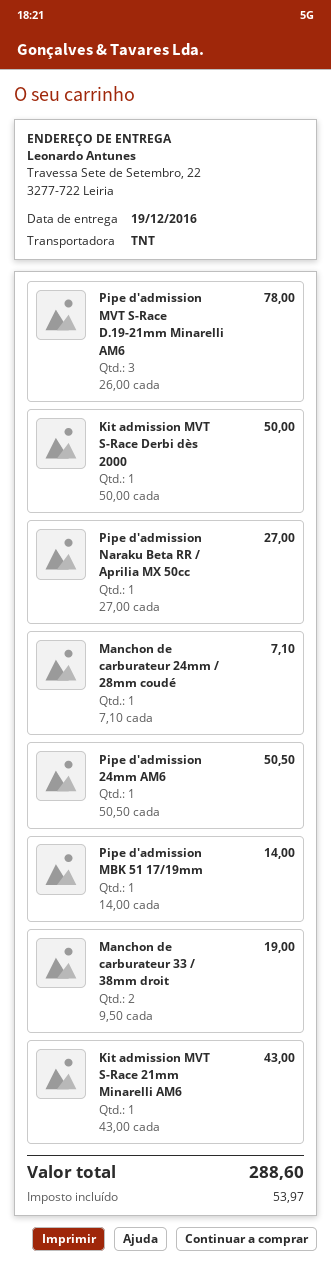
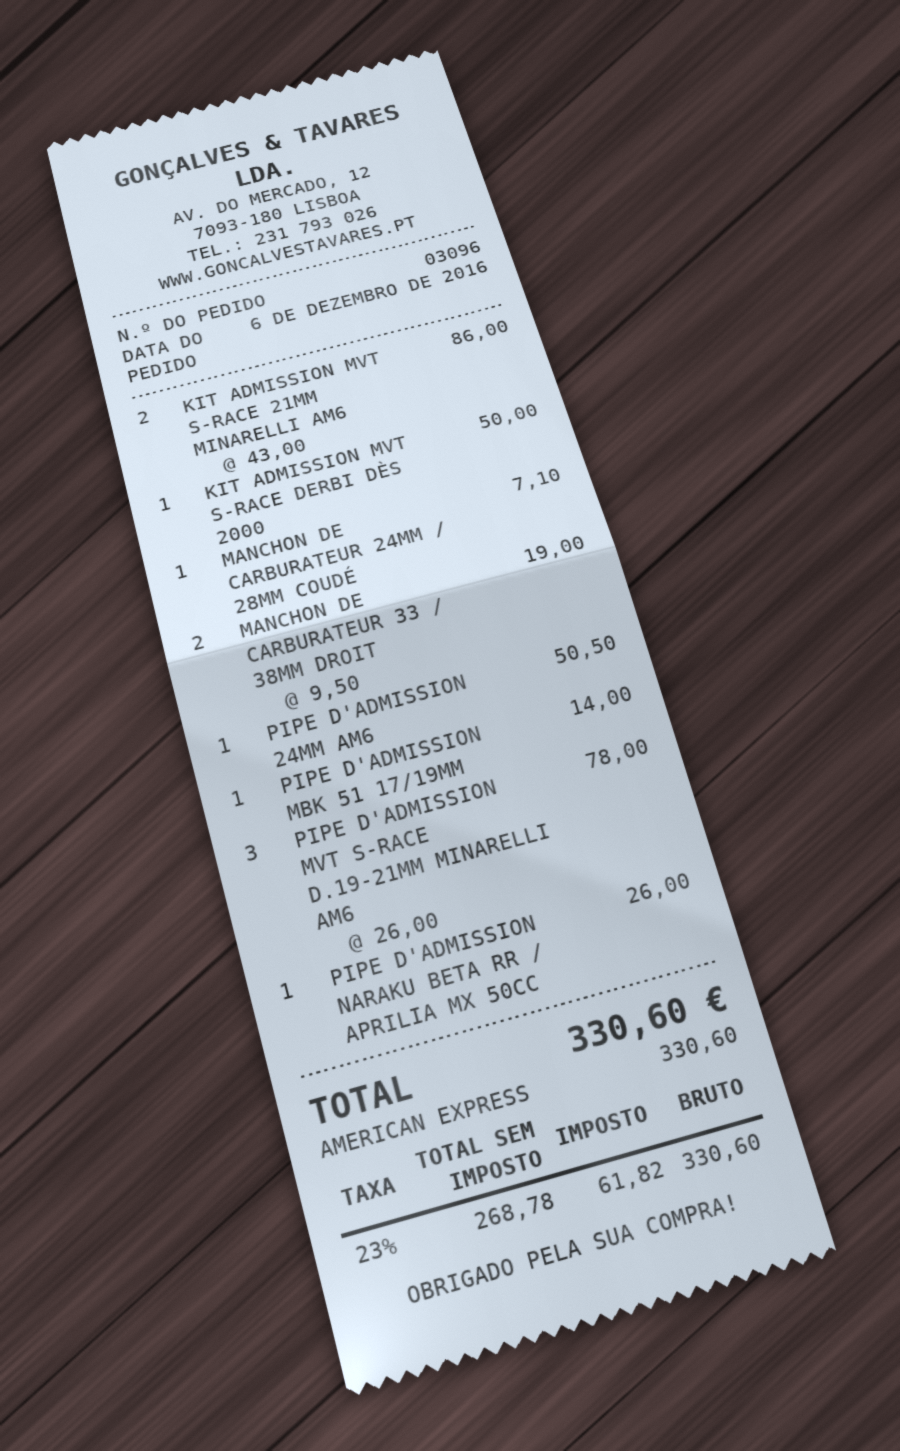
Pipe d'admission Naraku Beta RR / Aprilia MX 50cc: 1 x 27.00 = 27.00 -> 1 x 26.00 = 26.00
Kit admission MVT S-Race 21mm Minarelli AM6: 1 x 43.00 = 43.00 -> 2 x 43.00 = 86.00
tax: 53.97 -> 61.82
total: 288.60 -> 330.60

